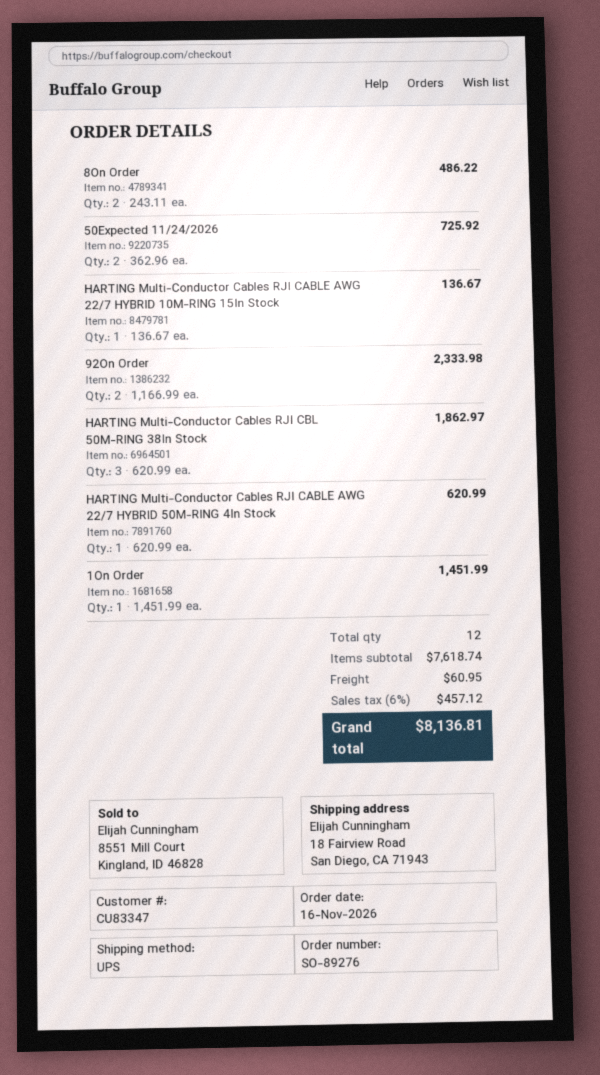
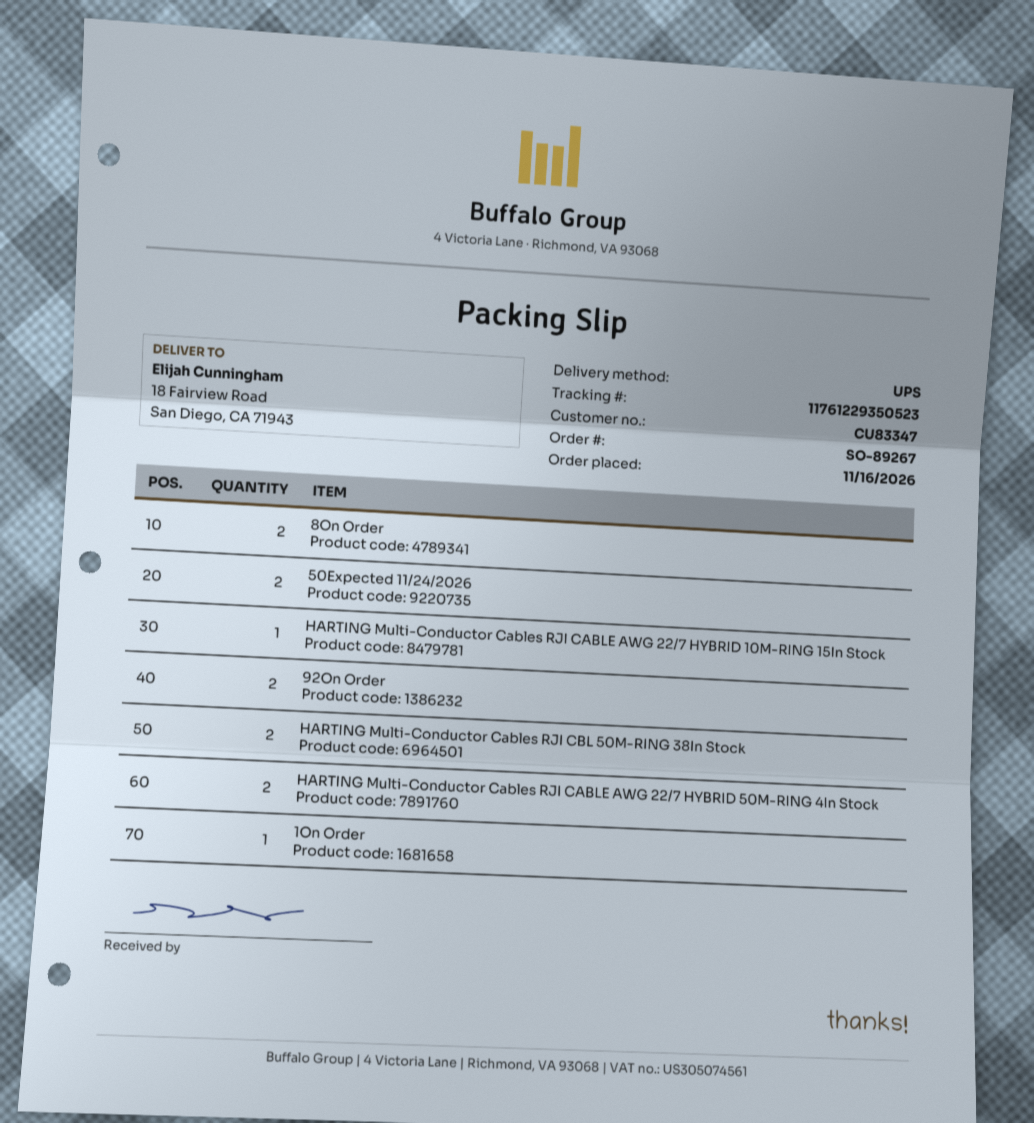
order number: SO-89276 -> SO-89267
HARTING Multi-Conductor Cables RJI CBL 50M-RING 38In Stock: 3 -> 2
HARTING Multi-Conductor Cables RJI CABLE AWG 22/7 HYBRID 50M-RING 4In Stock: 1 -> 2

